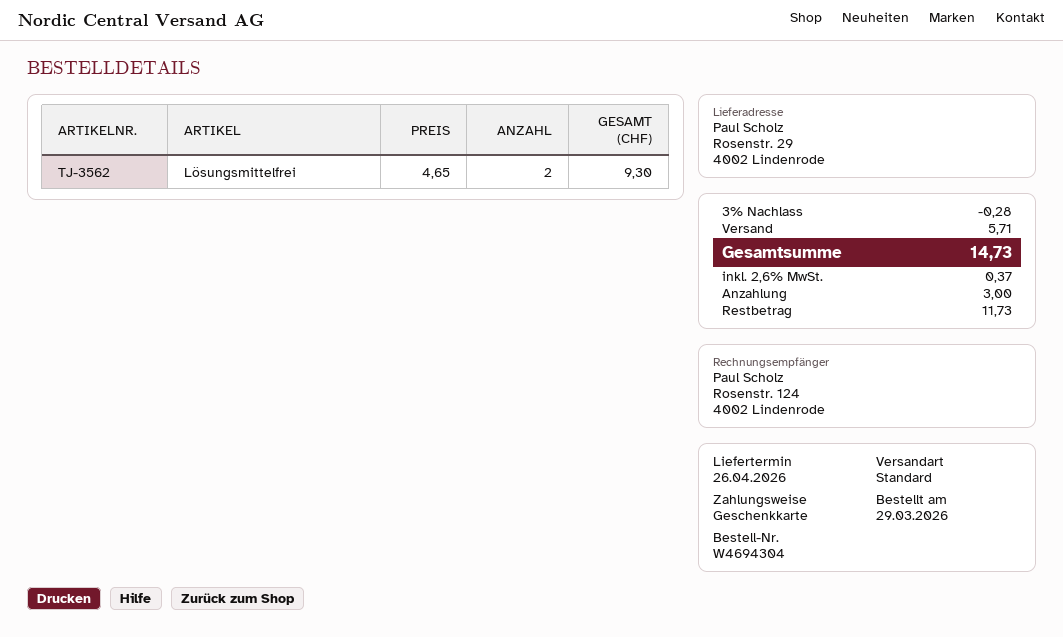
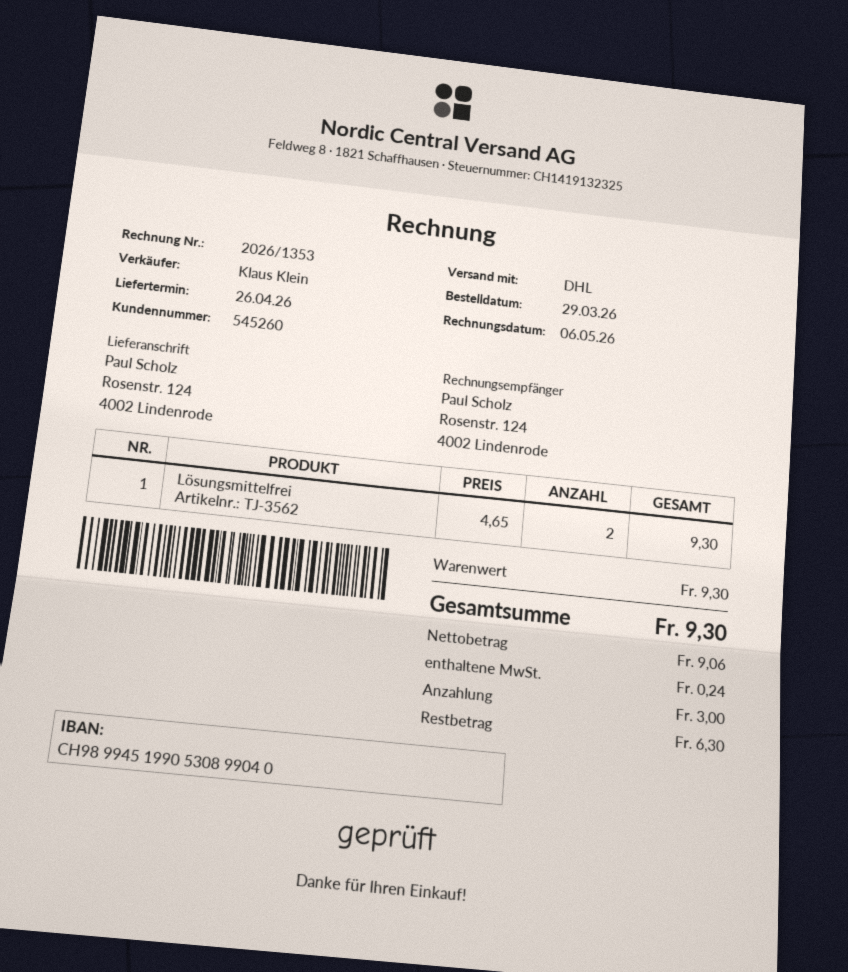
shipping method: standard -> DHL
ship to: Rosenstr. 29, 4002 Lindenrode -> Rosenstr. 124, 4002 Lindenrode
discount: 3% = 0.28 -> none
shipping: 5.71 -> none
tax: 0.37 -> 0.24
total: 14.73 -> 9.30
balance: 11.73 -> 6.30

